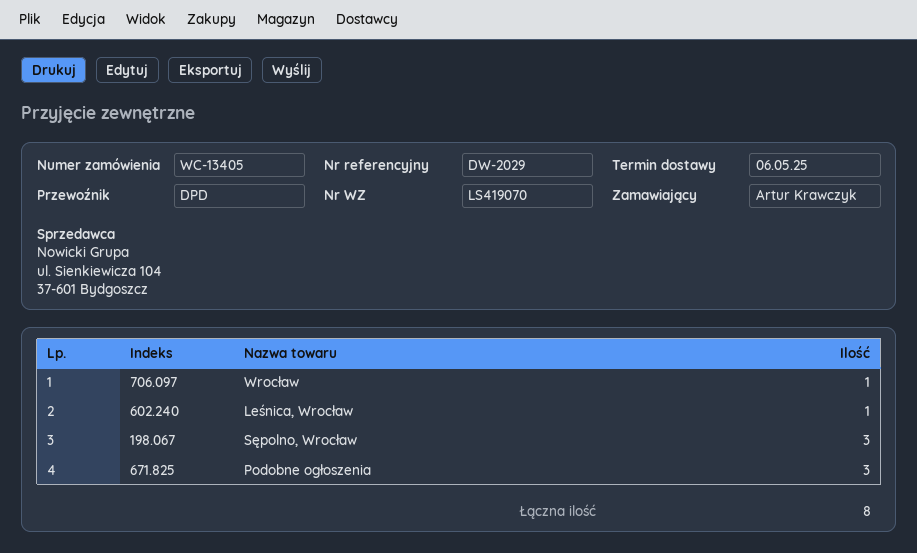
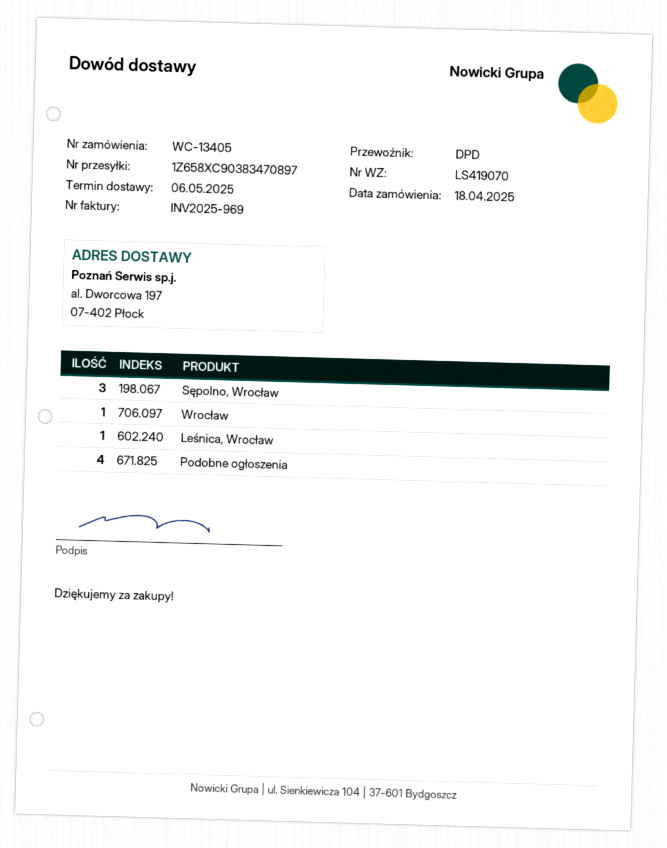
Podobne ogłoszenia: 3 -> 4

